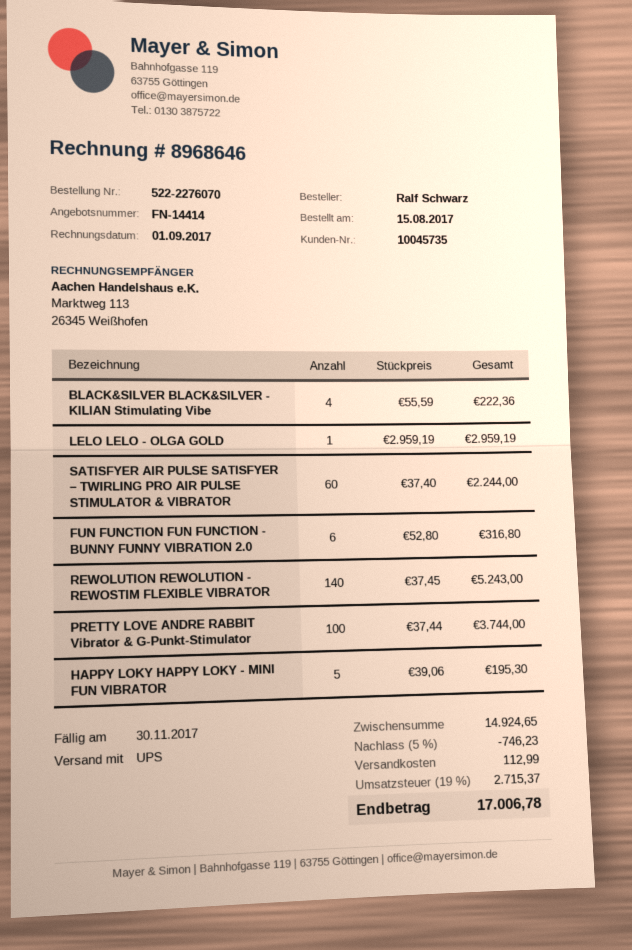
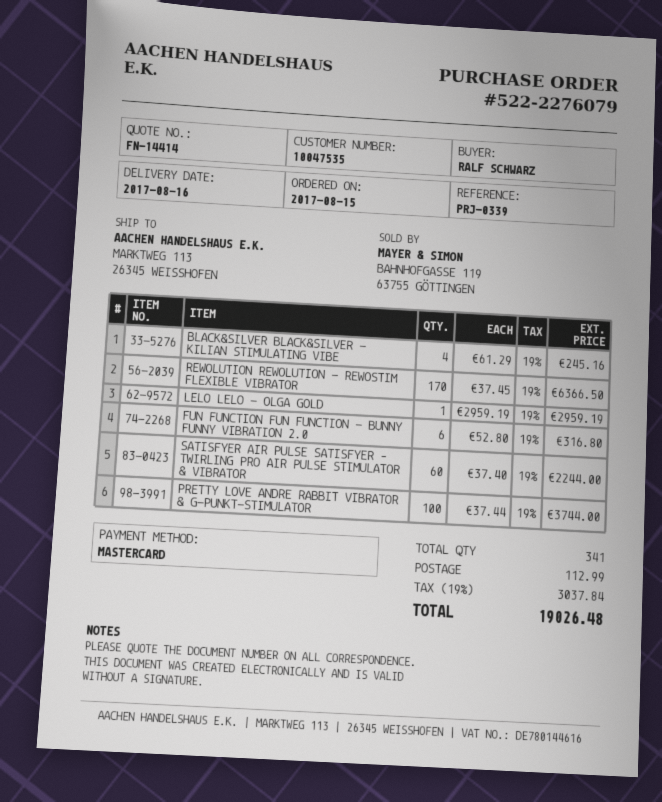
order number: 522-2276070 -> 522-2276079
customer number: 10045735 -> 10047535
BLACK&SILVER BLACK&SILVER - KILIAN Stimulating Vibe: 4 x 55.59 = 222.36 -> 4 x 61.29 = 245.16
REWOLUTION REWOLUTION - REWOSTIM FLEXIBLE VIBRATOR: 140 x 37.45 = 5243.00 -> 170 x 37.45 = 6366.50
HAPPY LOKY HAPPY LOKY - MINI FUN VIBRATOR: 5 x 39.06 = 195.30 -> none
discount: 5% = 746.23 -> none
tax: 19% = 2715.37 -> 19% = 3037.84
total: 17006.78 -> 19026.48

